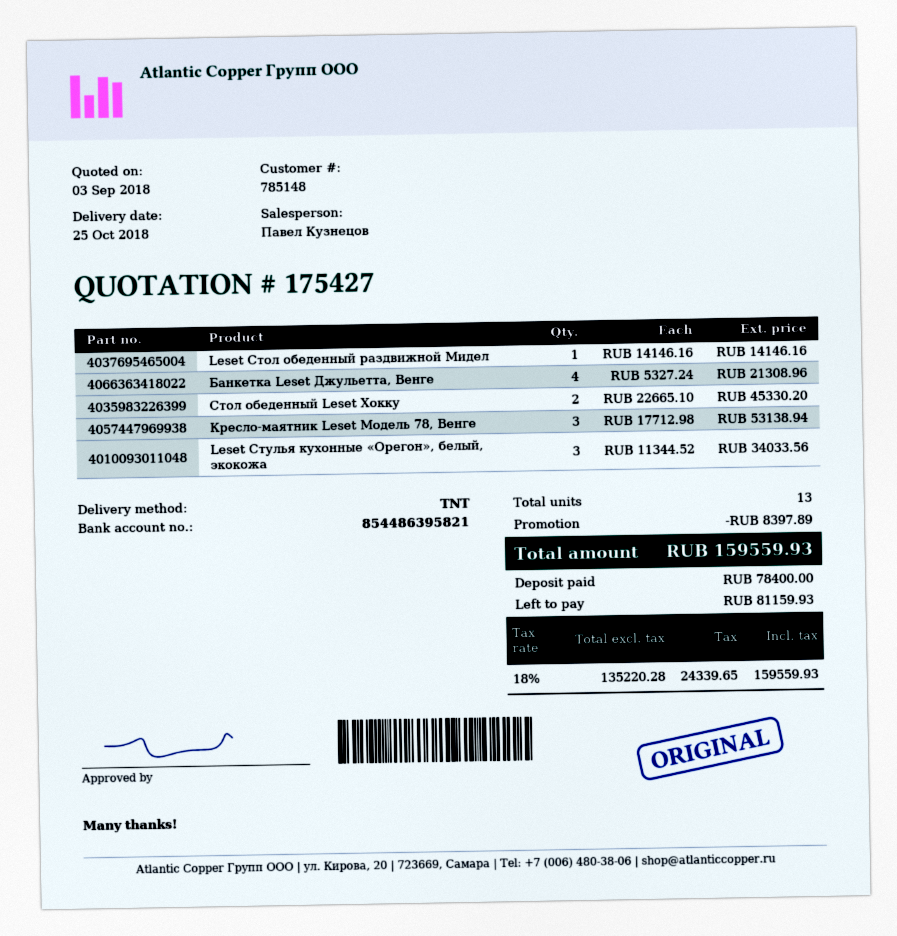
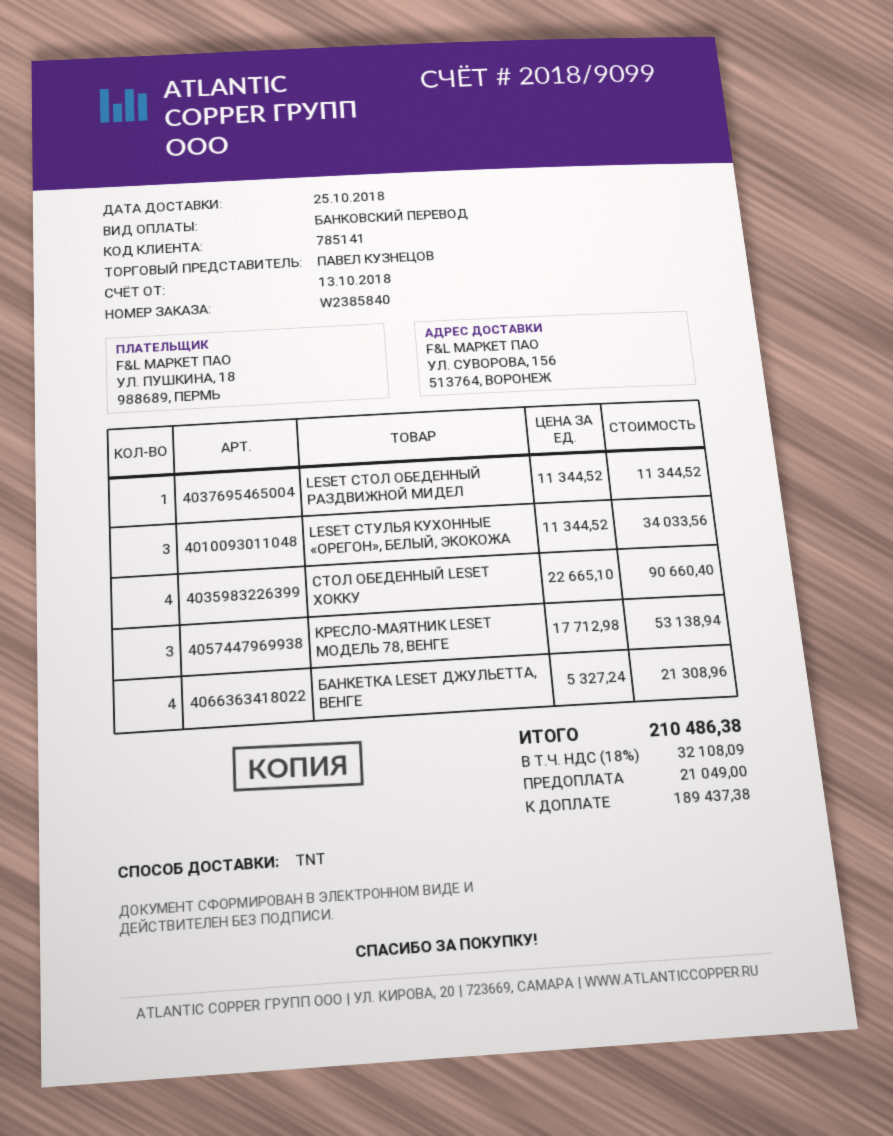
customer number: 785148 -> 785141
Leset Стол обеденный раздвижной Мидел: 1 x 14146.16 = 14146.16 -> 1 x 11344.52 = 11344.52
Стол обеденный Leset Хокку: 2 x 22665.10 = 45330.20 -> 4 x 22665.10 = 90660.40
discount: 8397.89 -> none
tax: 18% = 24339.65 -> 18% = 32108.09
total: 159559.93 -> 210486.38
deposit: 78400.00 -> 21049.00
balance: 81159.93 -> 189437.38

